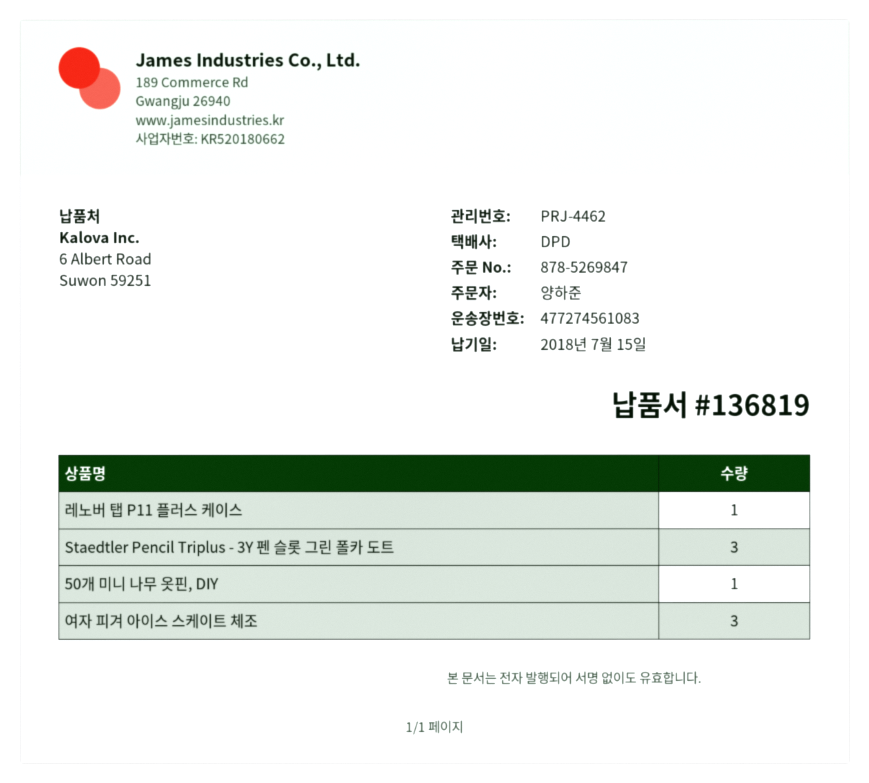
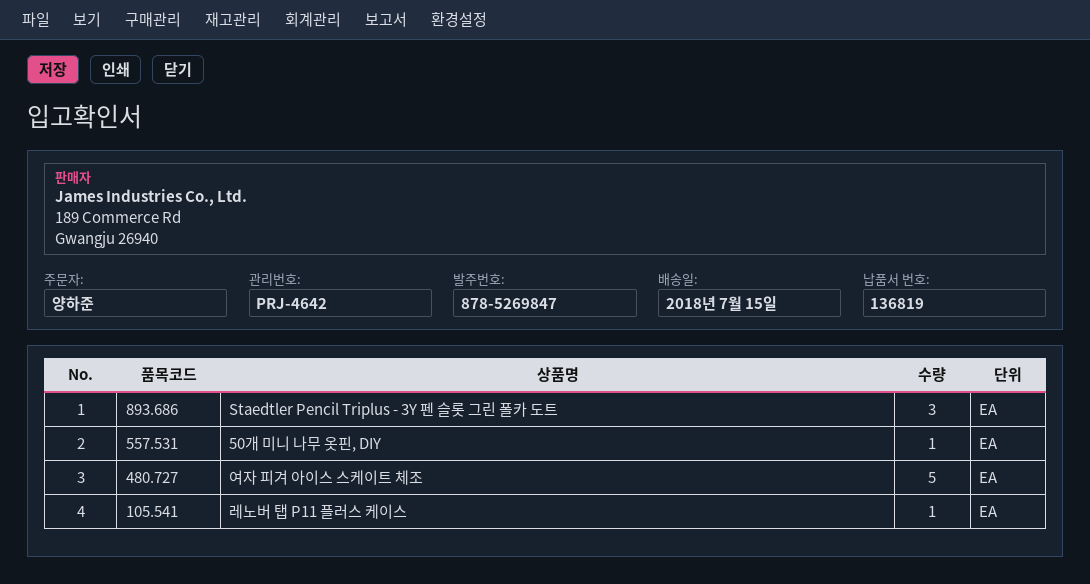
reference: PRJ-4462 -> PRJ-4642
여자 피겨 아이스 스케이트 체조: 3 -> 5

